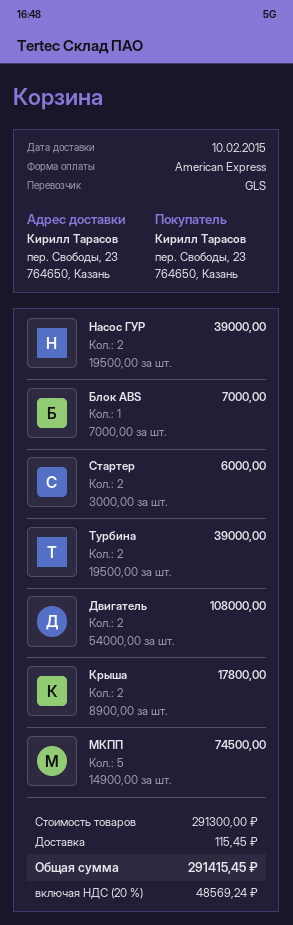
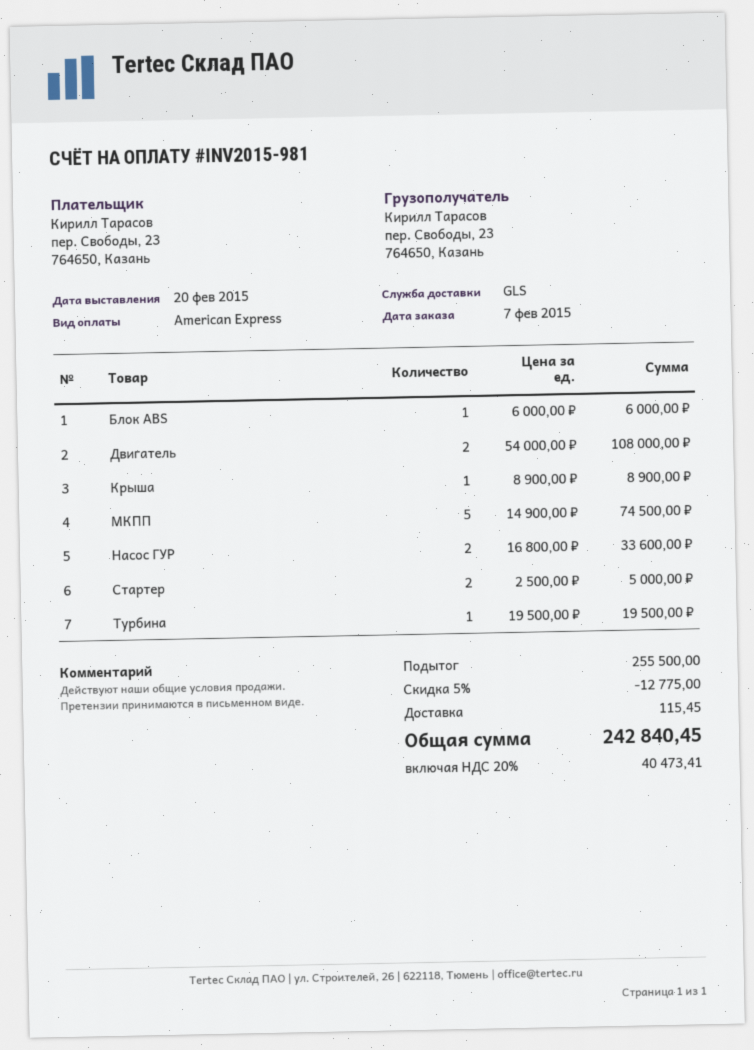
Насос ГУР: 2 x 19500.00 = 39000.00 -> 2 x 16800.00 = 33600.00
Блок ABS: 1 x 7000.00 = 7000.00 -> 1 x 6000.00 = 6000.00
Стартер: 2 x 3000.00 = 6000.00 -> 2 x 2500.00 = 5000.00
Турбина: 2 x 19500.00 = 39000.00 -> 1 x 19500.00 = 19500.00
Крыша: 2 x 8900.00 = 17800.00 -> 1 x 8900.00 = 8900.00
subtotal: 291300.00 -> 255500.00
discount: none -> 5% = 12775.00
tax: 20% = 48569.24 -> 20% = 40473.41
total: 291415.45 -> 242840.45

